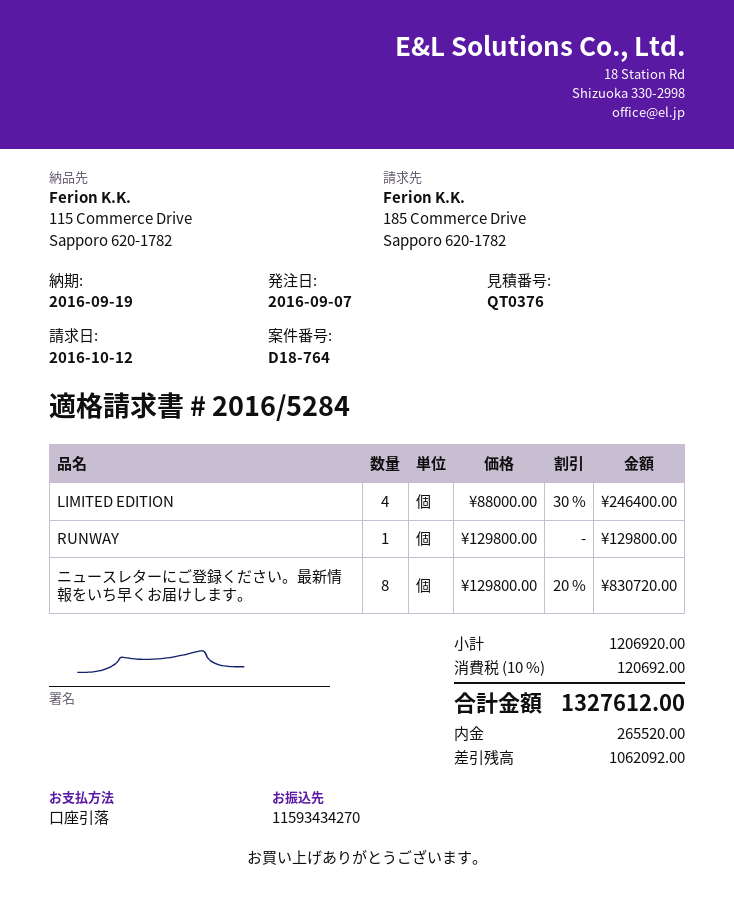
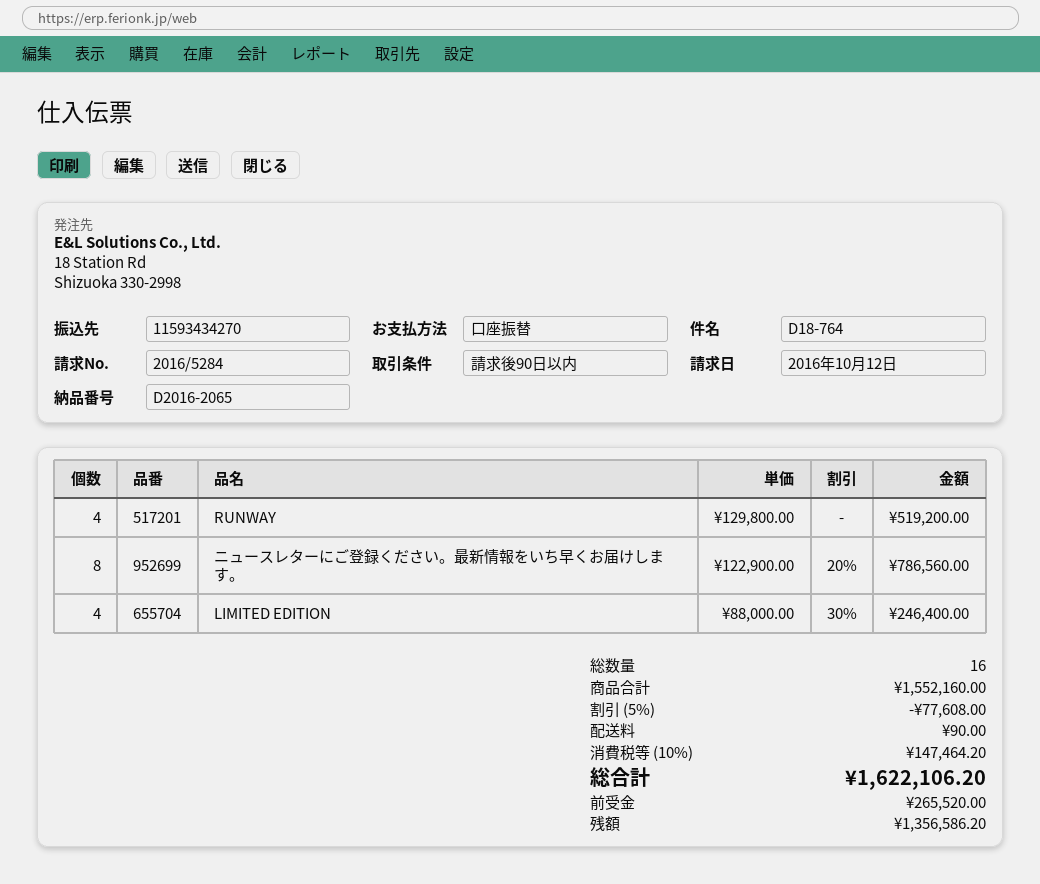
RUNWAY: 1 x 129800.00 = 129800.00 -> 4 x 129800.00 = 519200.00
ニュースレターにご登録ください。最新情報をいち早くお届けします。: 8 x 129800.00 - 20% = 830720.00 -> 8 x 122900.00 - 20% = 786560.00
subtotal: 1206920.00 -> 1552160.00
discount: none -> 5% = 77608.00
shipping: none -> 90.00
tax: 10% = 120692.00 -> 10% = 147464.20
total: 1327612.00 -> 1622106.20
balance: 1062092.00 -> 1356586.20

